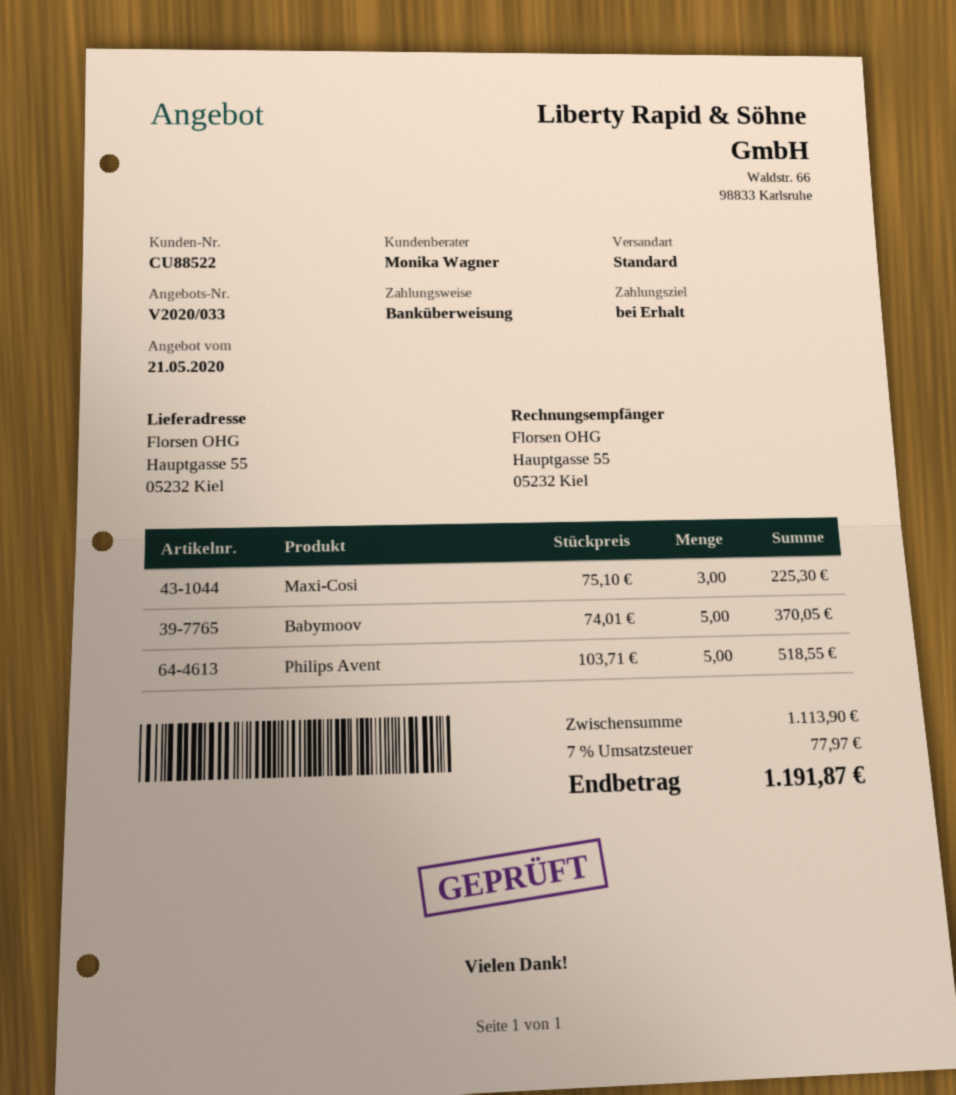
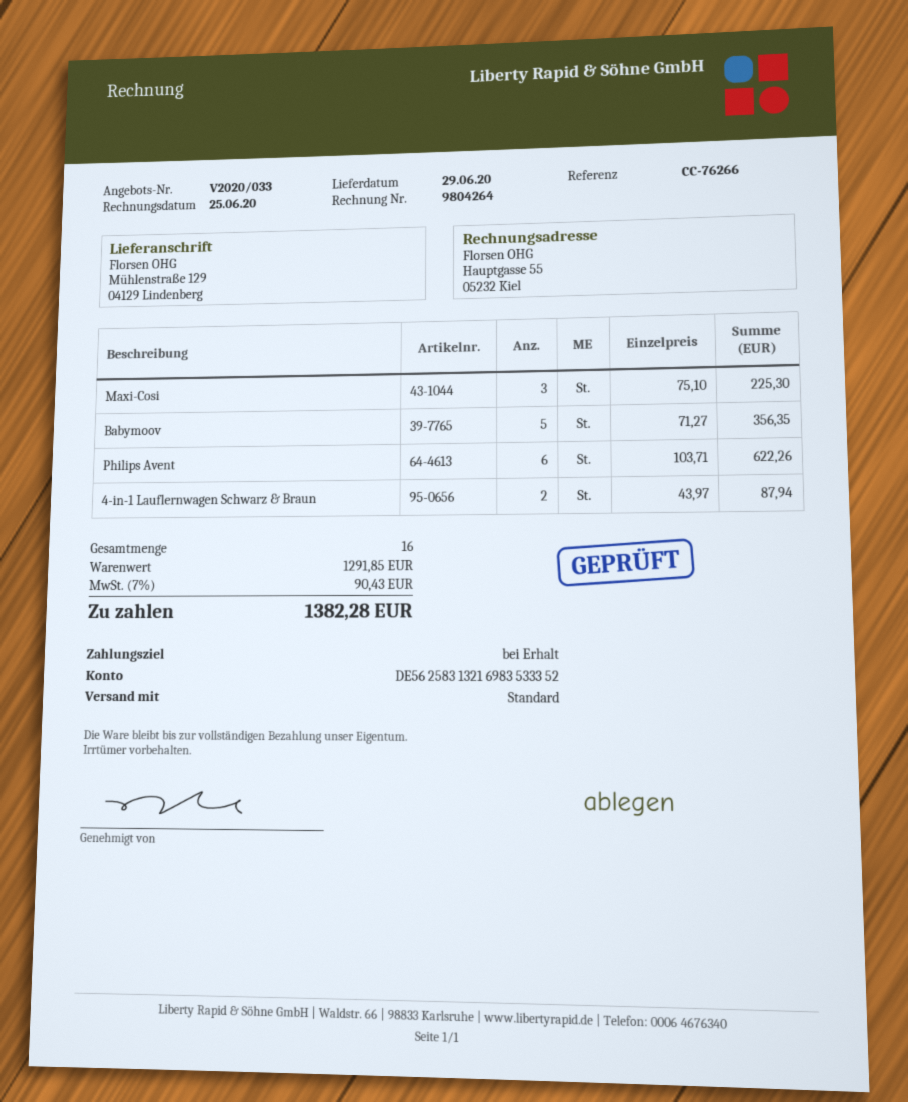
ship to: Hauptgasse 55, 05232 Kiel -> Mühlenstraße 129, 04129 Lindenberg
Babymoov: 5 x 74.01 = 370.05 -> 5 x 71.27 = 356.35
Philips Avent: 5 x 103.71 = 518.55 -> 6 x 103.71 = 622.26
4-in-1 Lauflernwagen Schwarz & Braun: none -> 2 x 43.97 = 87.94
subtotal: 1113.90 -> 1291.85
tax: 7% = 77.97 -> 7% = 90.43
total: 1191.87 -> 1382.28

